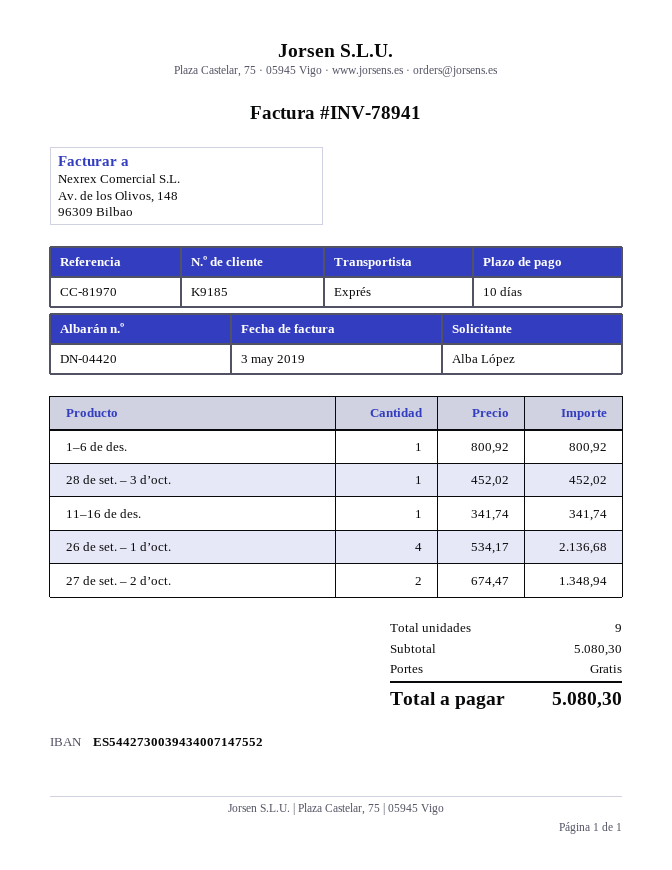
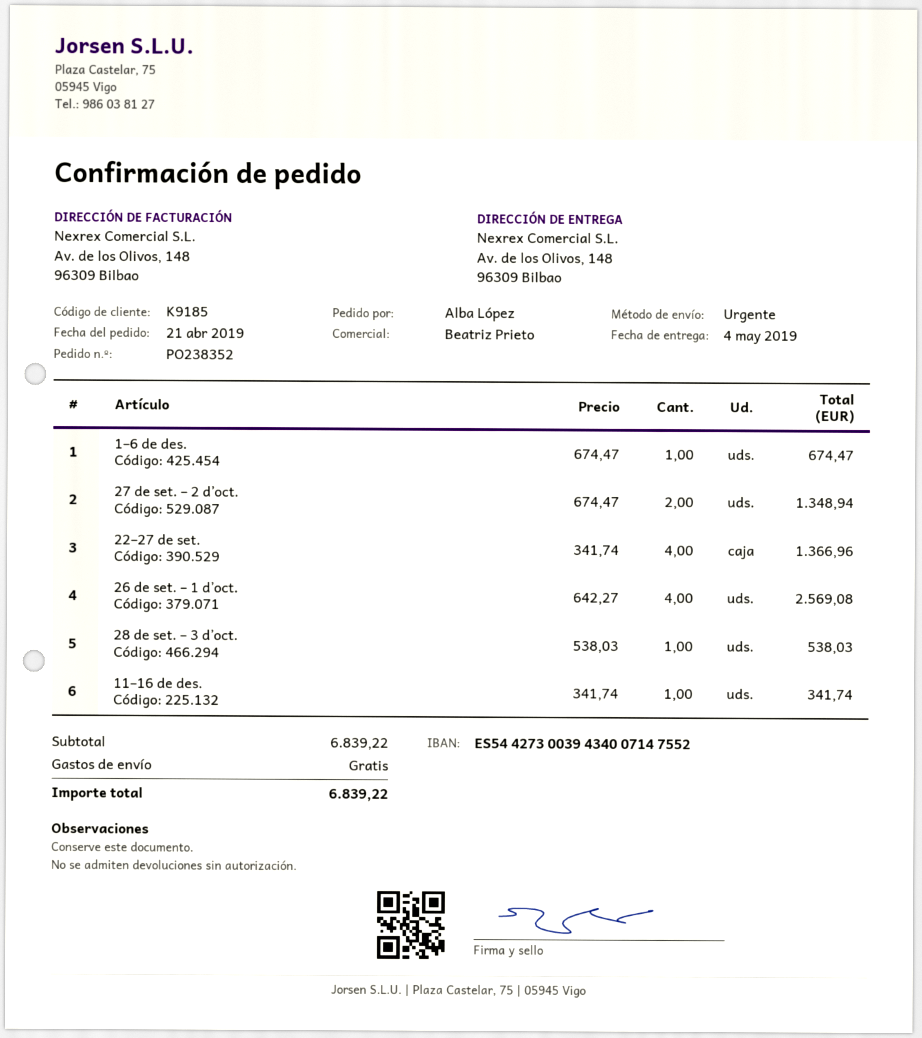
1–6 de des.: 1 x 800.92 = 800.92 -> 1 x 674.47 = 674.47
28 de set. – 3 d’oct.: 1 x 452.02 = 452.02 -> 1 x 538.03 = 538.03
26 de set. – 1 d’oct.: 4 x 534.17 = 2136.68 -> 4 x 642.27 = 2569.08
22–27 de set.: none -> 4 x 341.74 = 1366.96
subtotal: 5080.30 -> 6839.22
total: 5080.30 -> 6839.22

